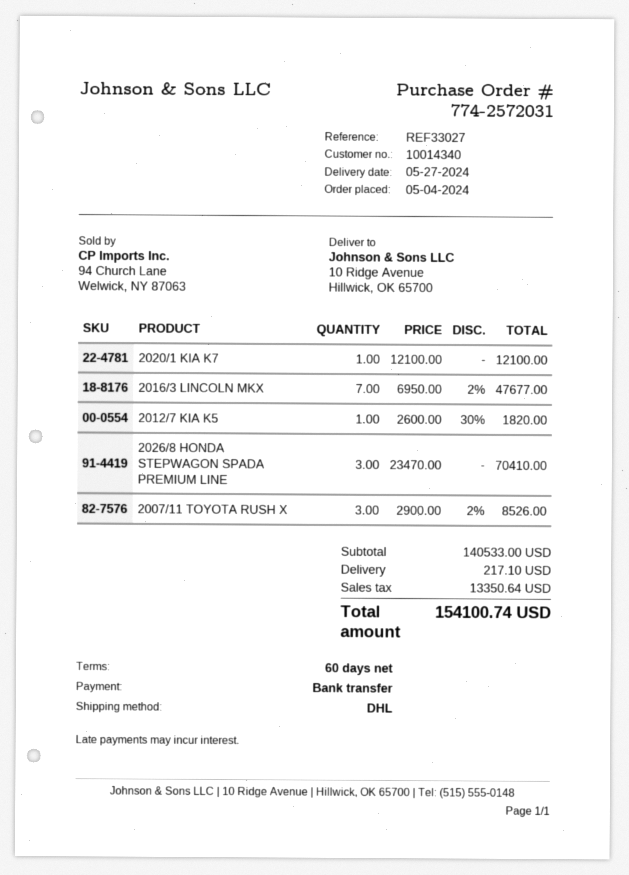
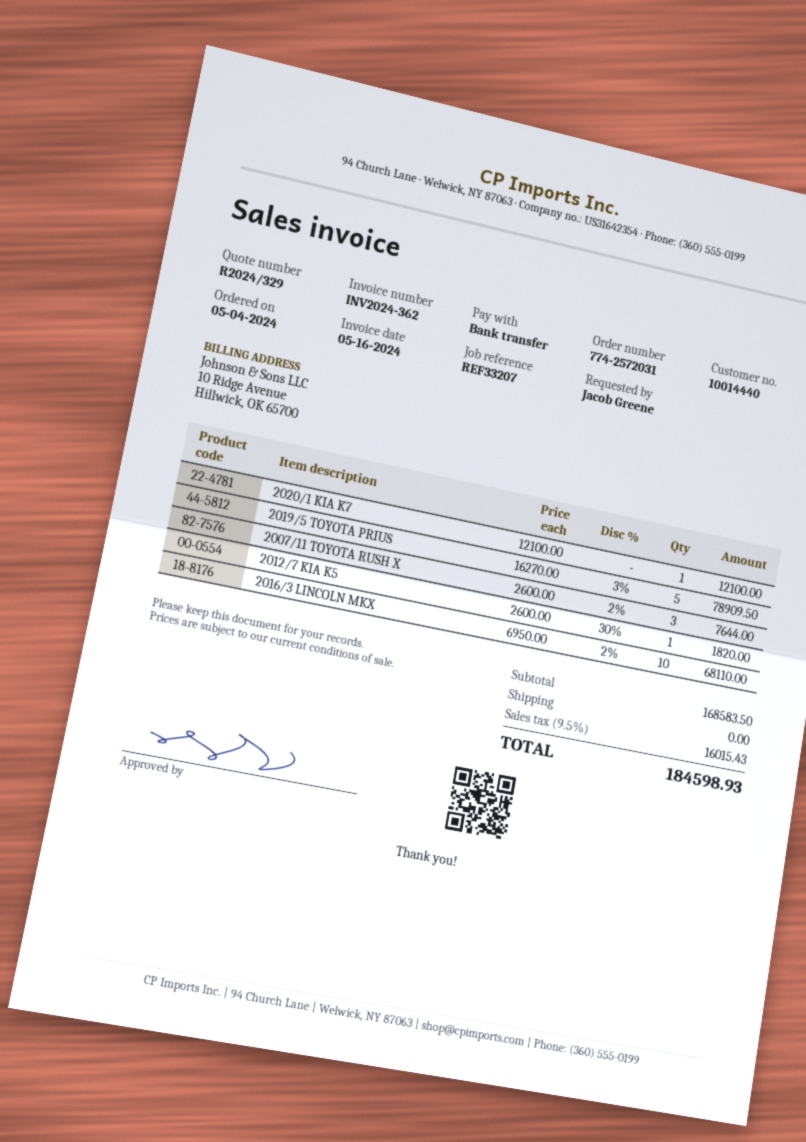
customer number: 10014340 -> 10014440
reference: REF33027 -> REF33207
2016/3 LINCOLN MKX: 7 x 6950.00 - 2% = 47677.00 -> 10 x 6950.00 - 2% = 68110.00
2026/8 HONDA STEPWAGON SPADA PREMIUM LINE: 3 x 23470.00 = 70410.00 -> none
2007/11 TOYOTA RUSH X: 3 x 2900.00 - 2% = 8526.00 -> 3 x 2600.00 - 2% = 7644.00
2019/5 TOYOTA PRIUS: none -> 5 x 16270.00 - 3% = 78909.50
subtotal: 140533.00 -> 168583.50
shipping: 217.10 -> 0.00
tax: 13350.64 -> 16015.43
total: 154100.74 -> 184598.93

